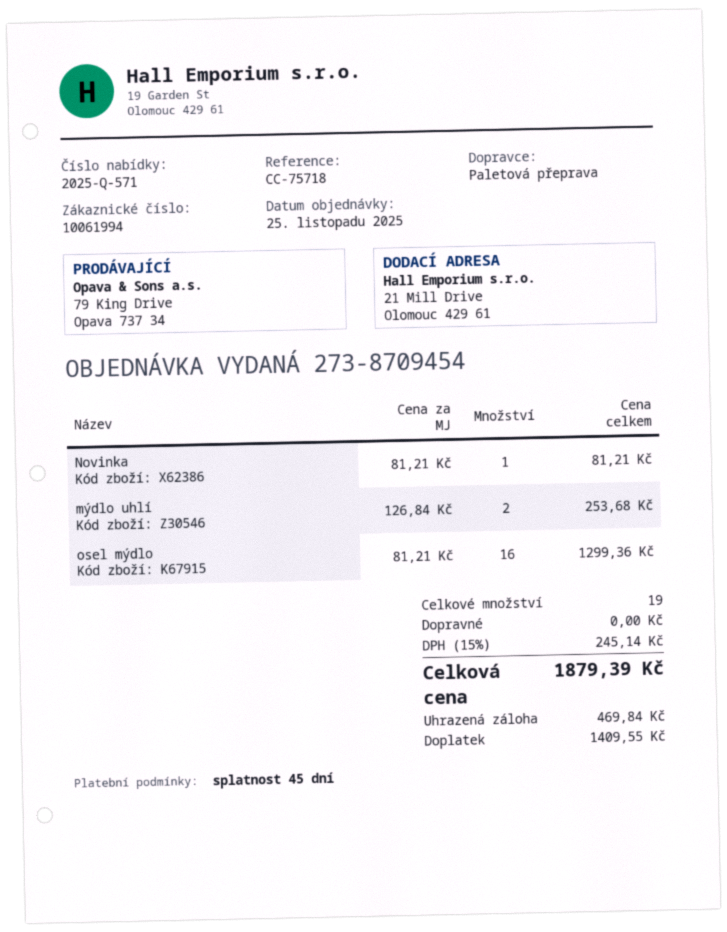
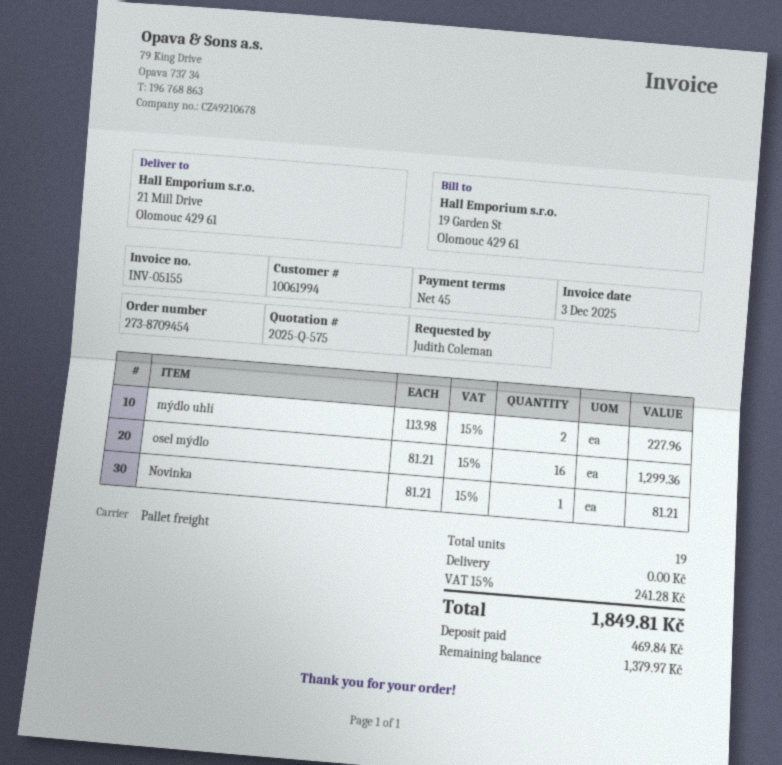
quote number: 2025-Q-571 -> 2025-Q-575
mýdlo uhlí: 2 x 126.84 = 253.68 -> 2 x 113.98 = 227.96
tax: 15% = 245.14 -> 15% = 241.28
total: 1879.39 -> 1849.81
balance: 1409.55 -> 1379.97

